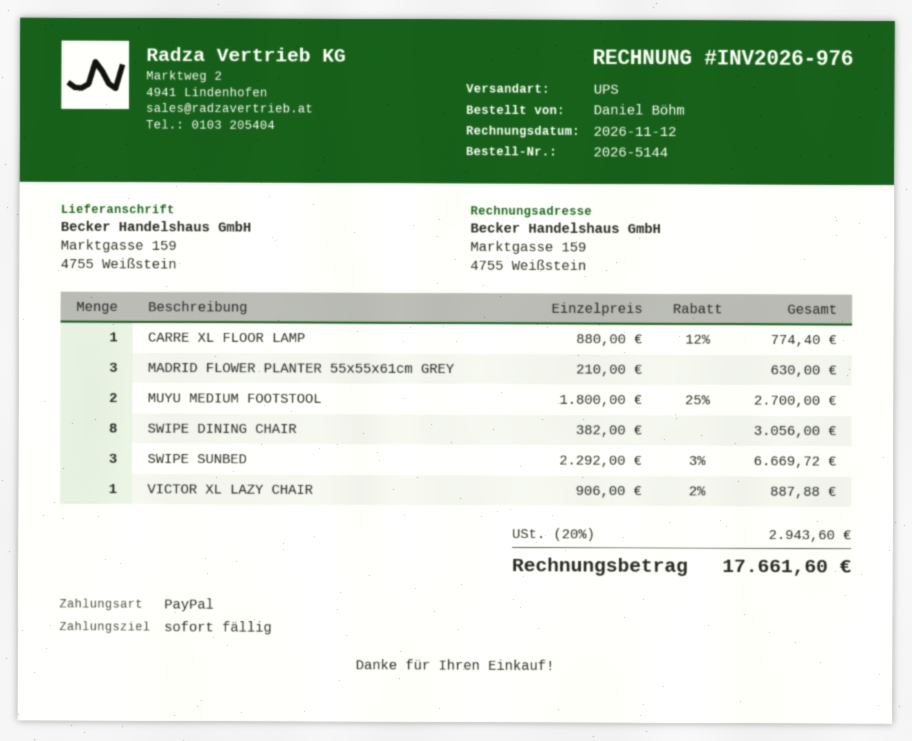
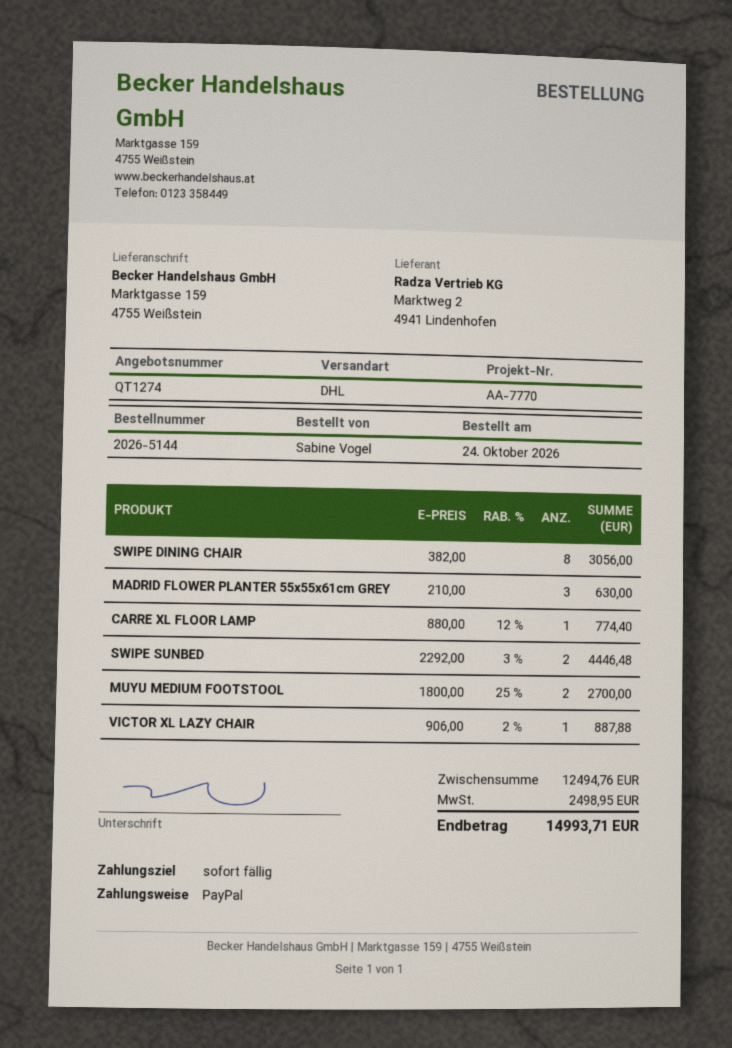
ordered by: Daniel Böhm -> Sabine Vogel
shipping method: UPS -> DHL
SWIPE SUNBED: 3 x 2292.00 - 3% = 6669.72 -> 2 x 2292.00 - 3% = 4446.48
tax: 2943.60 -> 2498.95
total: 17661.60 -> 14993.71

